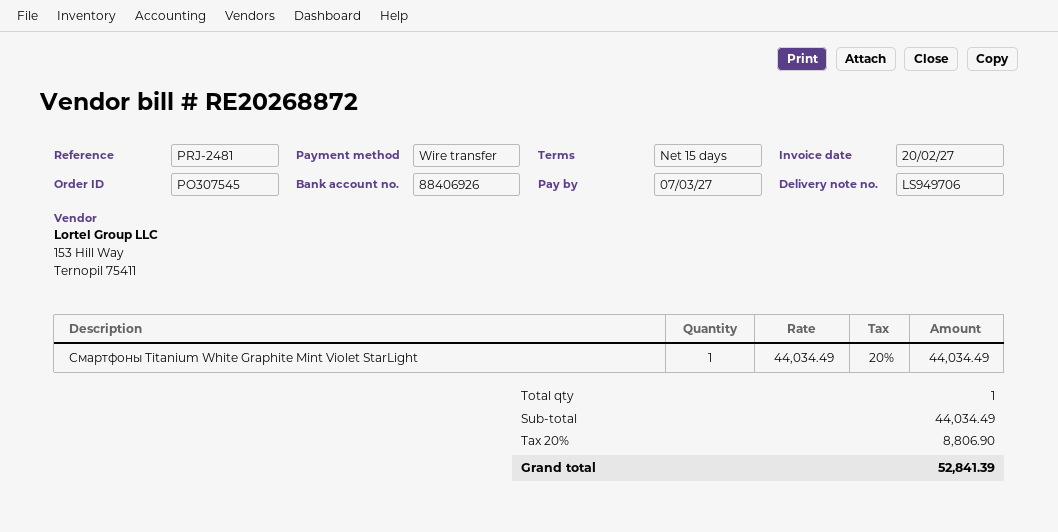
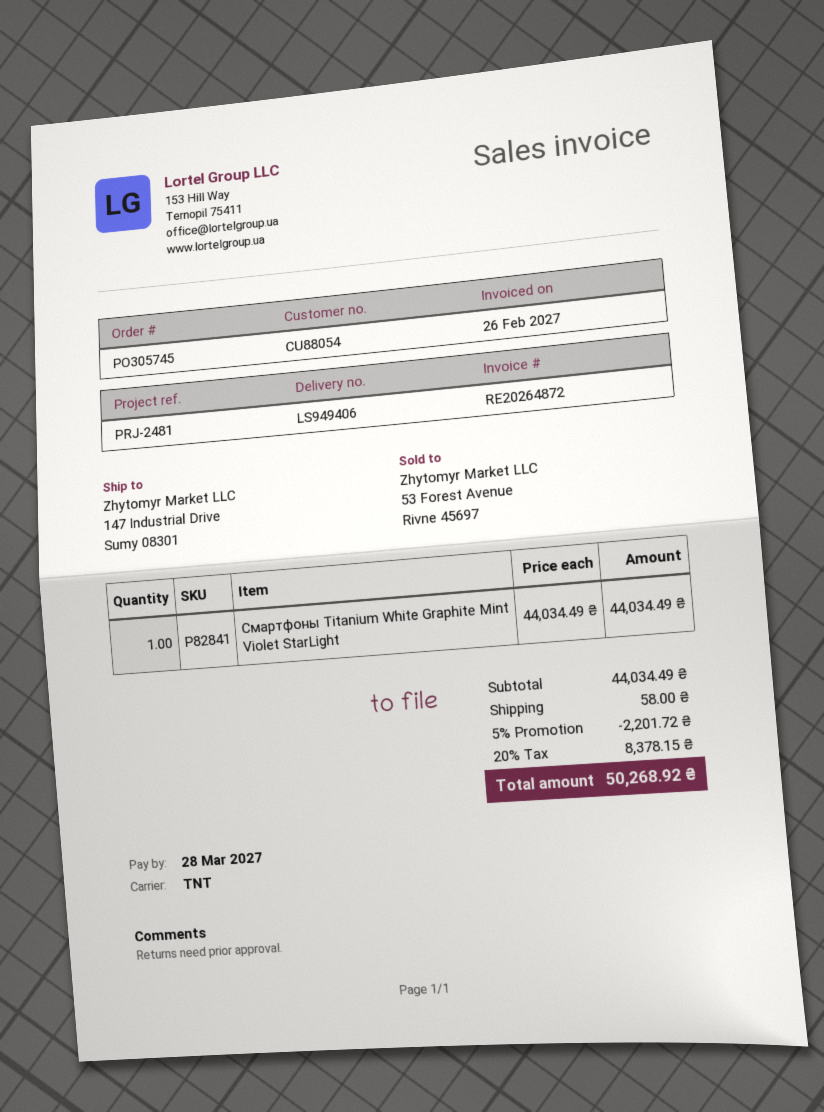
order number: PO307545 -> PO305745
delivery note number: LS949706 -> LS949406
invoice number: RE20268872 -> RE20264872
invoice date: 2027-02-20 -> 2027-02-26
due date: 2027-03-07 -> 2027-03-28
discount: none -> 5% = 2201.72
shipping: none -> 58.00
tax: 20% = 8806.90 -> 20% = 8378.15
total: 52841.39 -> 50268.92

